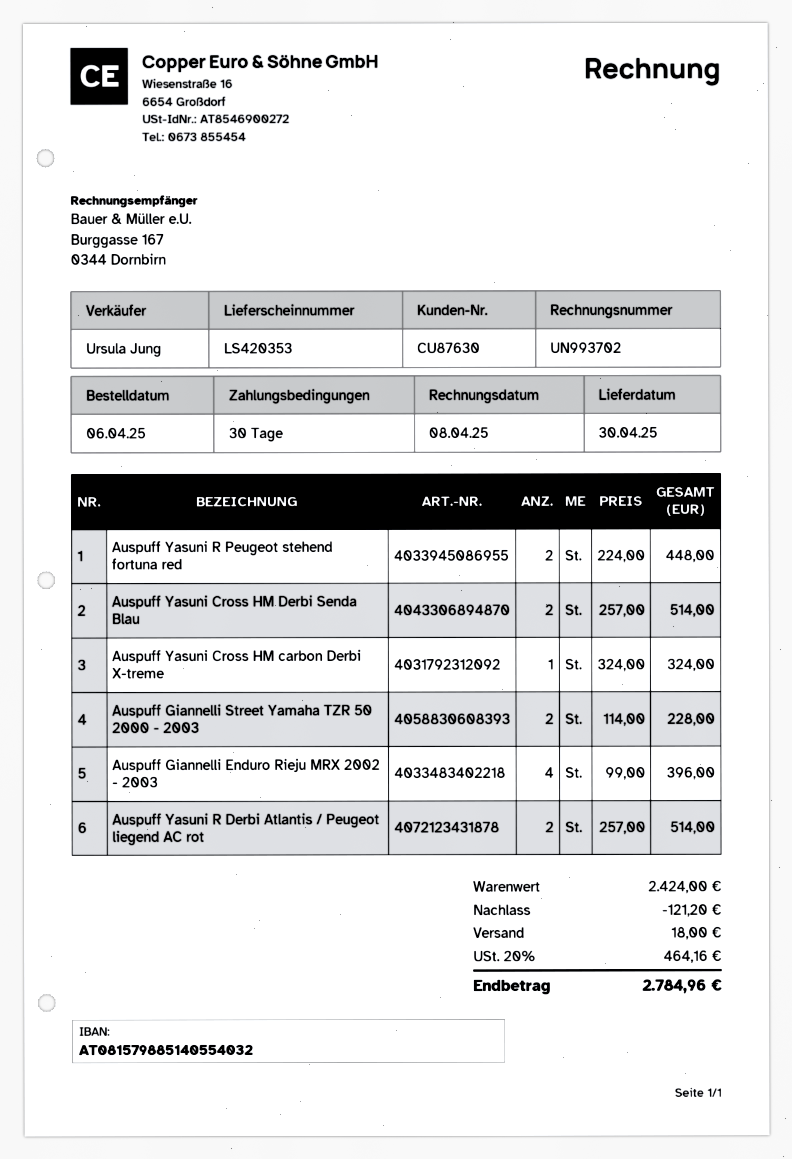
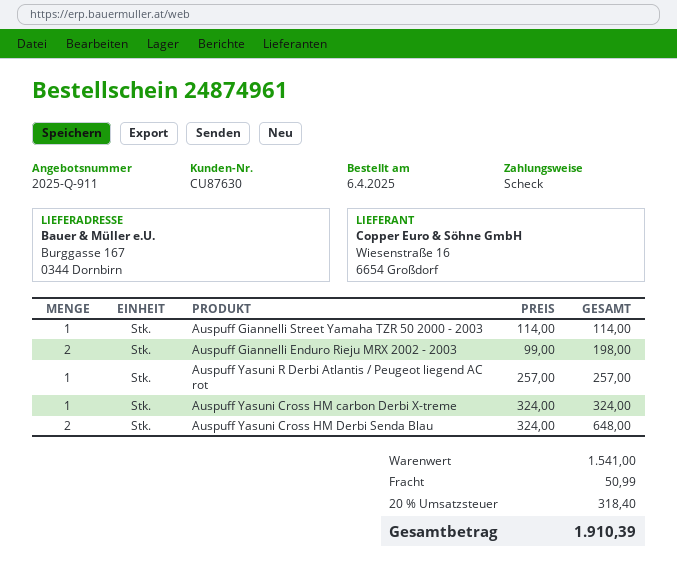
Auspuff Yasuni R Peugeot stehend fortuna red: 2 x 224.00 = 448.00 -> none
Auspuff Yasuni Cross HM Derbi Senda Blau: 2 x 257.00 = 514.00 -> 2 x 324.00 = 648.00
Auspuff Giannelli Street Yamaha TZR 50 2000 - 2003: 2 x 114.00 = 228.00 -> 1 x 114.00 = 114.00
Auspuff Giannelli Enduro Rieju MRX 2002 - 2003: 4 x 99.00 = 396.00 -> 2 x 99.00 = 198.00
Auspuff Yasuni R Derbi Atlantis / Peugeot liegend AC rot: 2 x 257.00 = 514.00 -> 1 x 257.00 = 257.00
subtotal: 2424.00 -> 1541.00
discount: 121.20 -> none
shipping: 18.00 -> 50.99
tax: 20% = 464.16 -> 20% = 318.40
total: 2784.96 -> 1910.39

